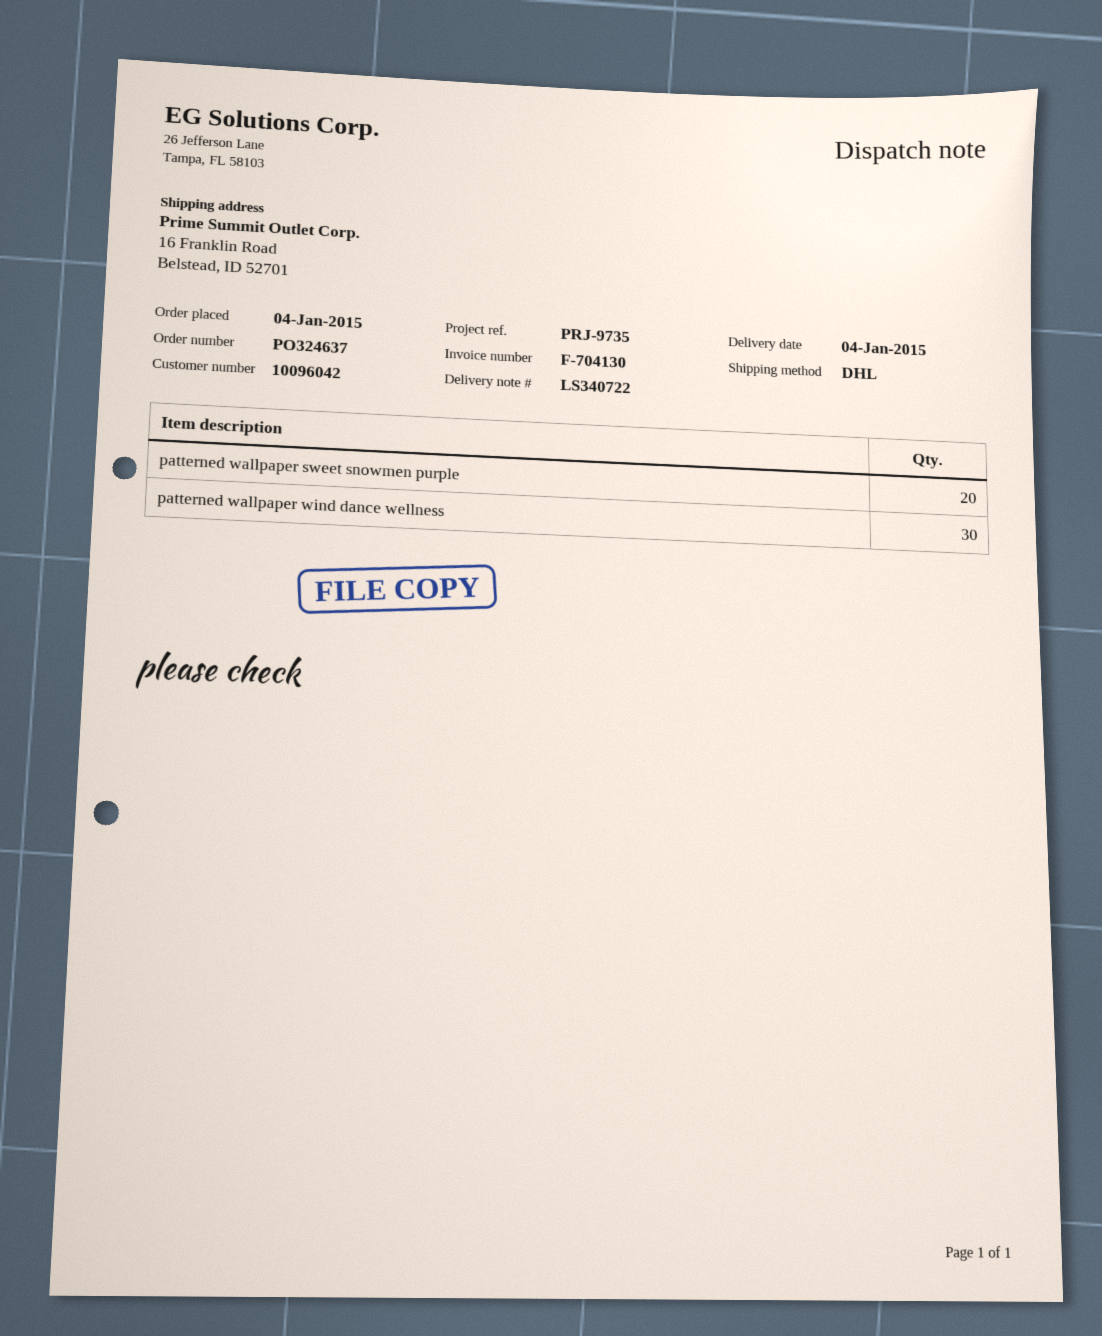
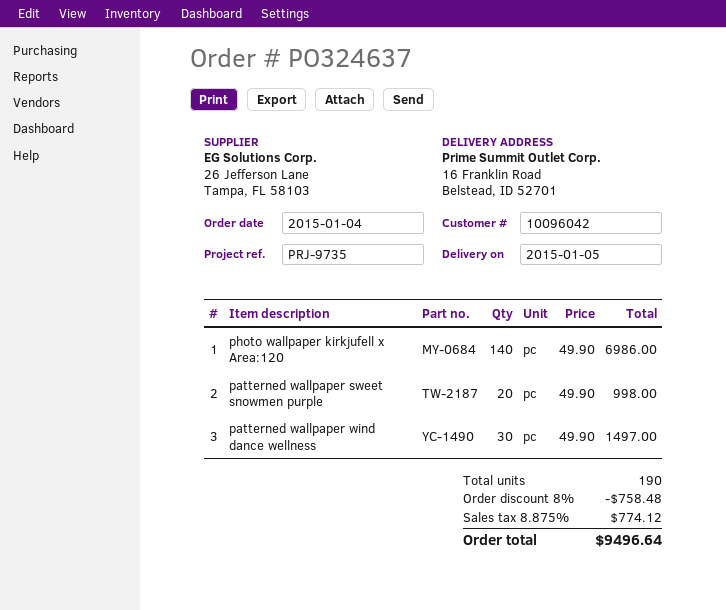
delivery date: 2015-01-04 -> 2015-01-05
photo wallpaper kirkjufell x Area:120: none -> 140

